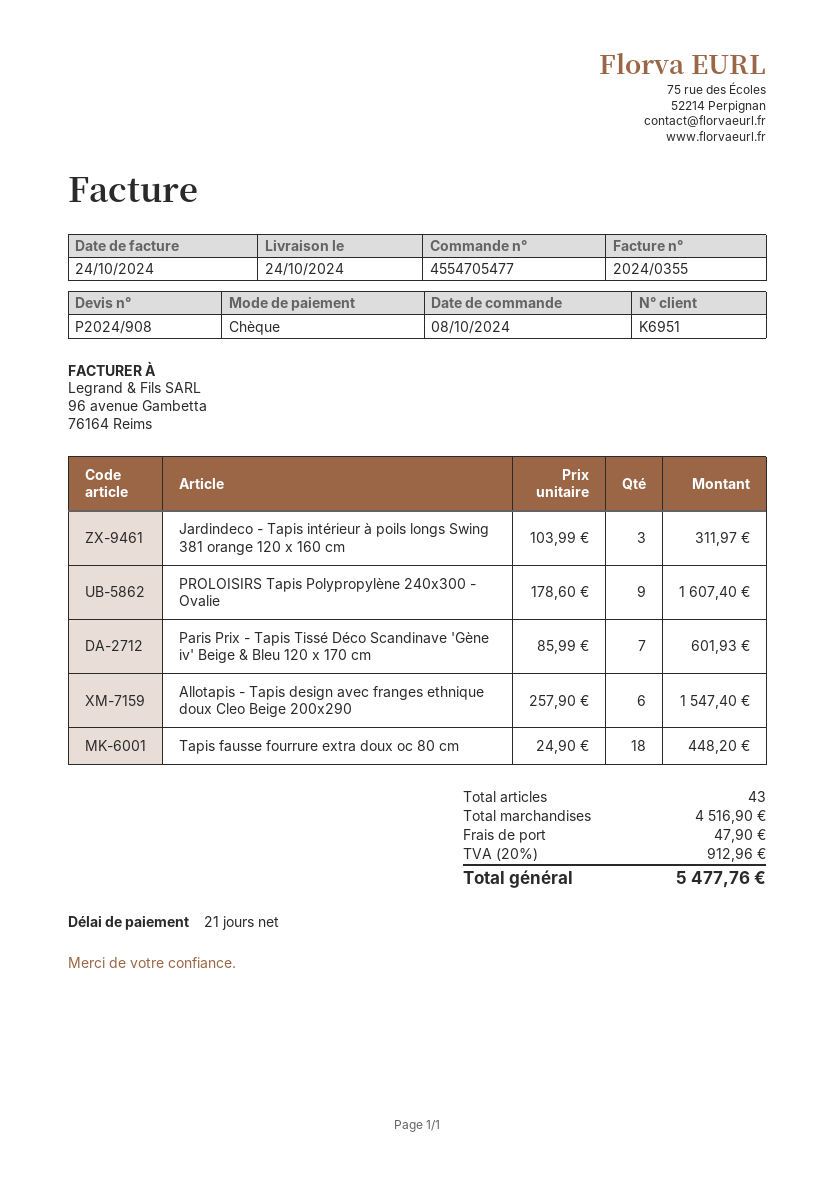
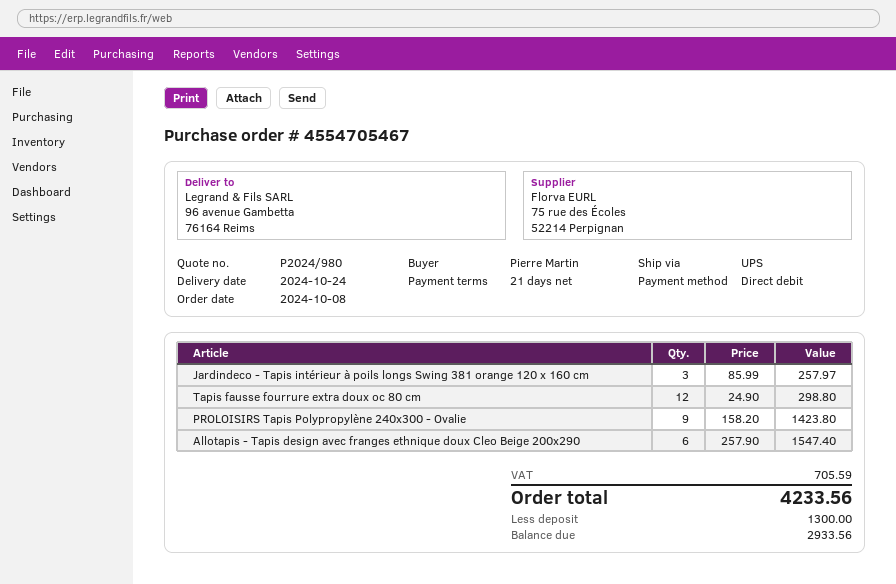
quote number: P2024/908 -> P2024/980
order number: 4554705477 -> 4554705467
payment method: cheque -> direct debit
Jardindeco - Tapis intérieur à poils longs Swing 381 orange 120 x 160 cm: 3 x 103.99 = 311.97 -> 3 x 85.99 = 257.97
PROLOISIRS Tapis Polypropylène 240x300 - Ovalie: 9 x 178.60 = 1607.40 -> 9 x 158.20 = 1423.80
Paris Prix - Tapis Tissé Déco Scandinave 'Gène iv' Beige & Bleu 120 x 170 cm: 7 x 85.99 = 601.93 -> none
Tapis fausse fourrure extra doux oc 80 cm: 18 x 24.90 = 448.20 -> 12 x 24.90 = 298.80
shipping: 47.90 -> none
tax: 912.96 -> 705.59
total: 5477.76 -> 4233.56

